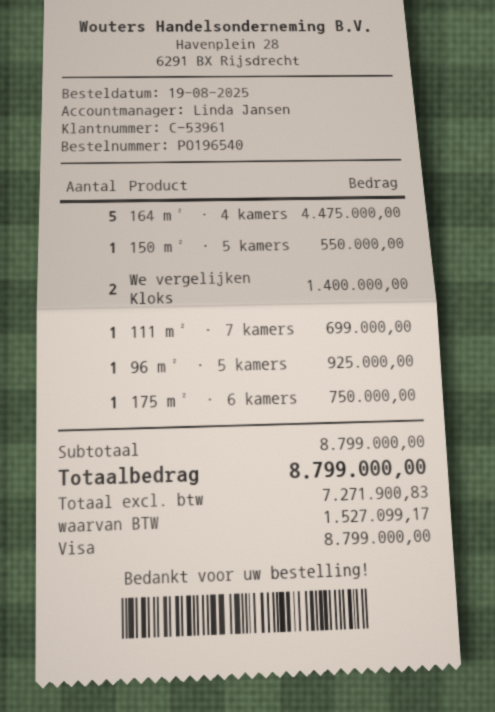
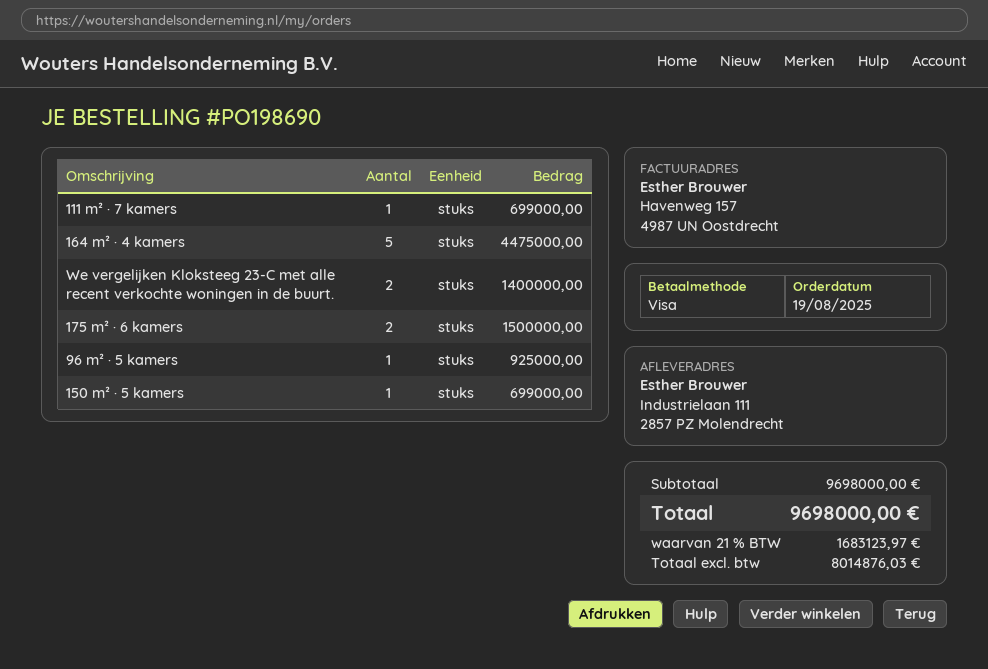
order number: PO196540 -> PO198690
150 m² · 5 kamers: 1 for 550000.00 -> 1 for 699000.00
175 m² · 6 kamers: 1 for 750000.00 -> 2 for 1500000.00
subtotal: 8799000.00 -> 9698000.00
net: 7271900.83 -> 8014876.03
tax: 1527099.17 -> 1683123.97
total: 8799000.00 -> 9698000.00

